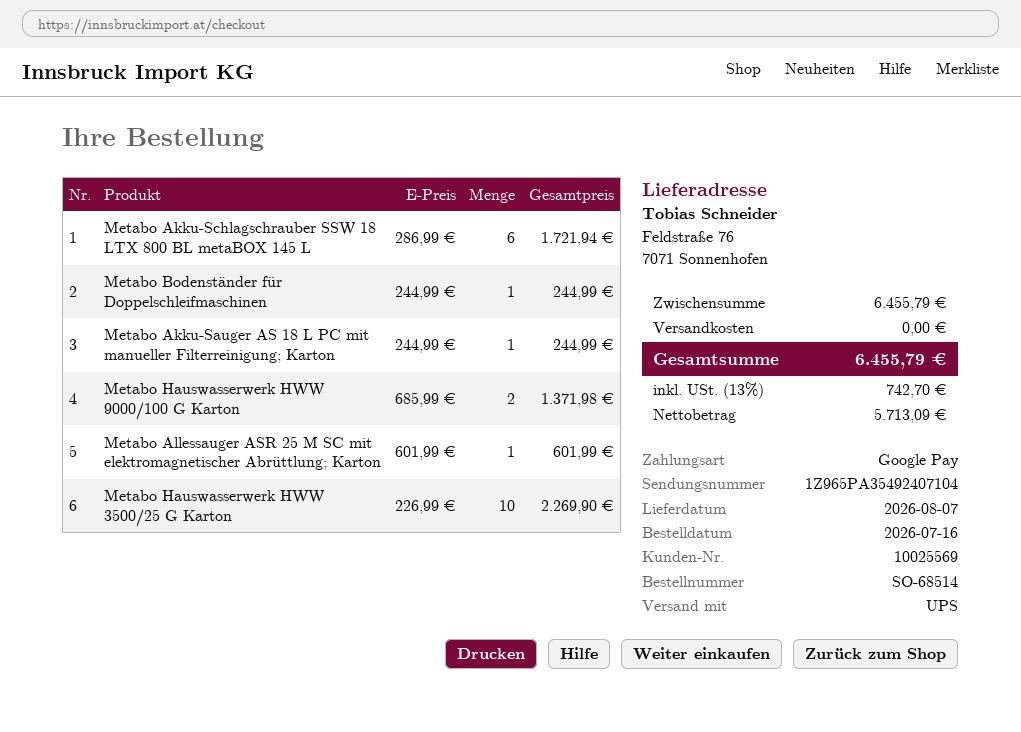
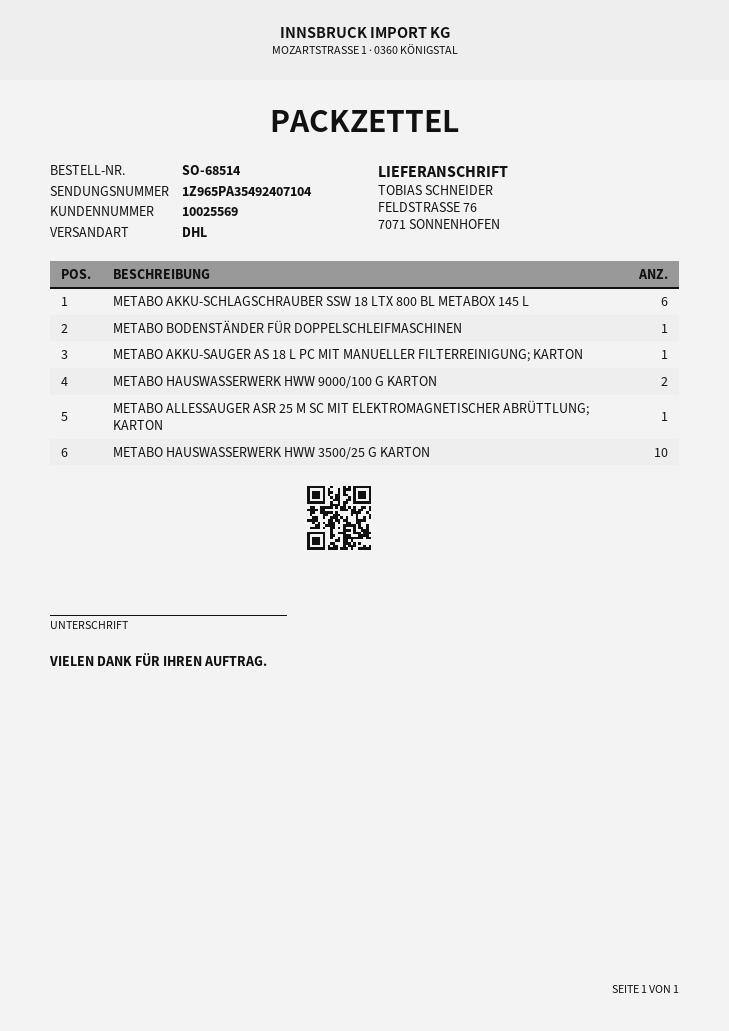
shipping method: UPS -> DHL

